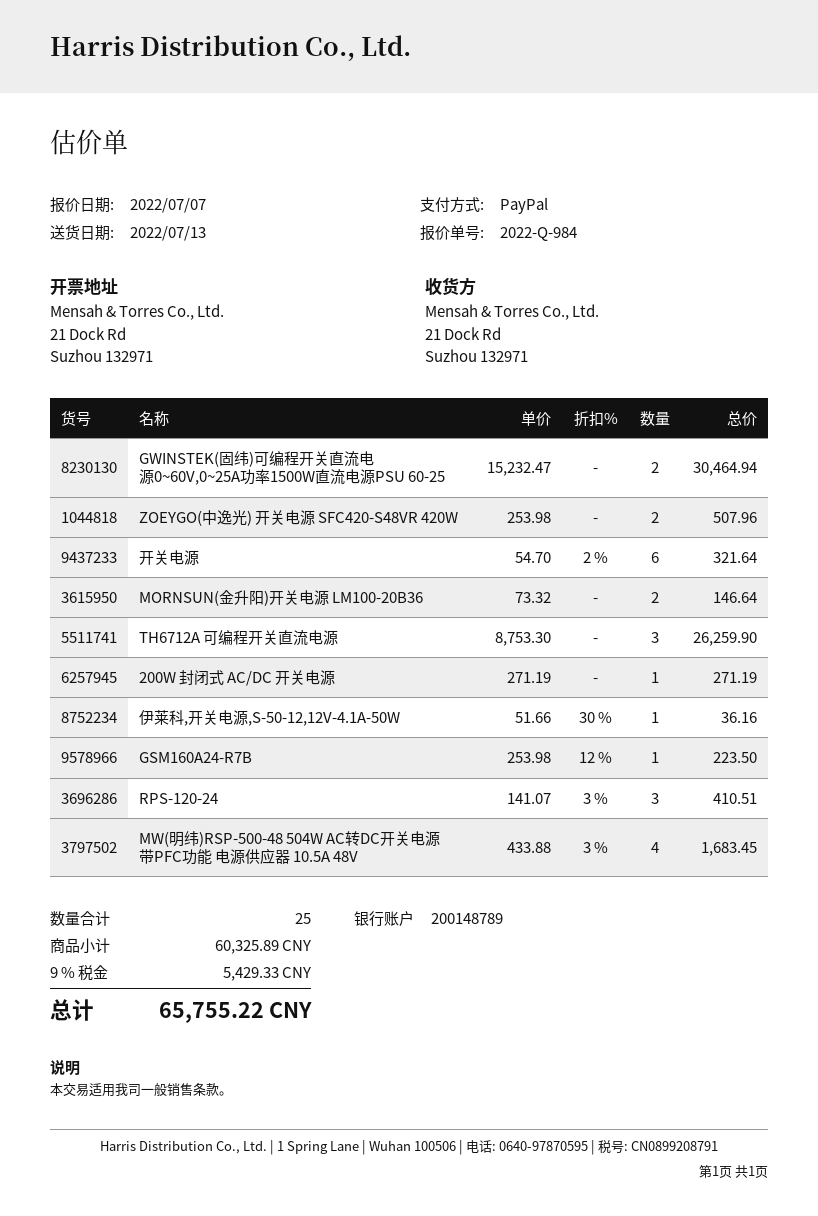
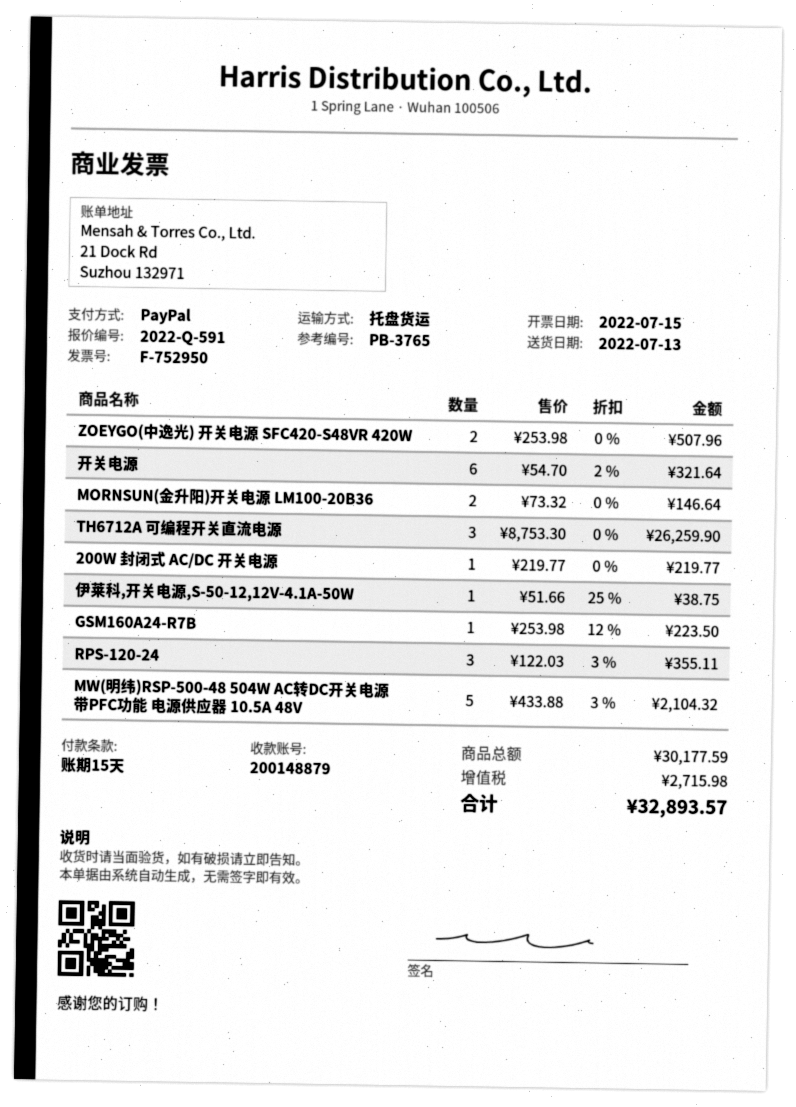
quote number: 2022-Q-984 -> 2022-Q-591
bank account: 200148789 -> 200148879
GWINSTEK(固纬)可编程开关直流电源0~60V,0~25A功率1500W直流电源PSU 60-25: 2 x 15232.47 = 30464.94 -> none
200W 封闭式 AC/DC 开关电源: 1 x 271.19 = 271.19 -> 1 x 219.77 = 219.77
伊莱科,开关电源,S-50-12,12V-4.1A-50W: 1 x 51.66 - 30% = 36.16 -> 1 x 51.66 - 25% = 38.75
RPS-120-24: 3 x 141.07 - 3% = 410.51 -> 3 x 122.03 - 3% = 355.11
MW(明纬)RSP-500-48 504W AC转DC开关电源 带PFC功能 电源供应器 10.5A 48V: 4 x 433.88 - 3% = 1683.45 -> 5 x 433.88 - 3% = 2104.32
subtotal: 60325.89 -> 30177.59
tax: 5429.33 -> 2715.98
total: 65755.22 -> 32893.57

